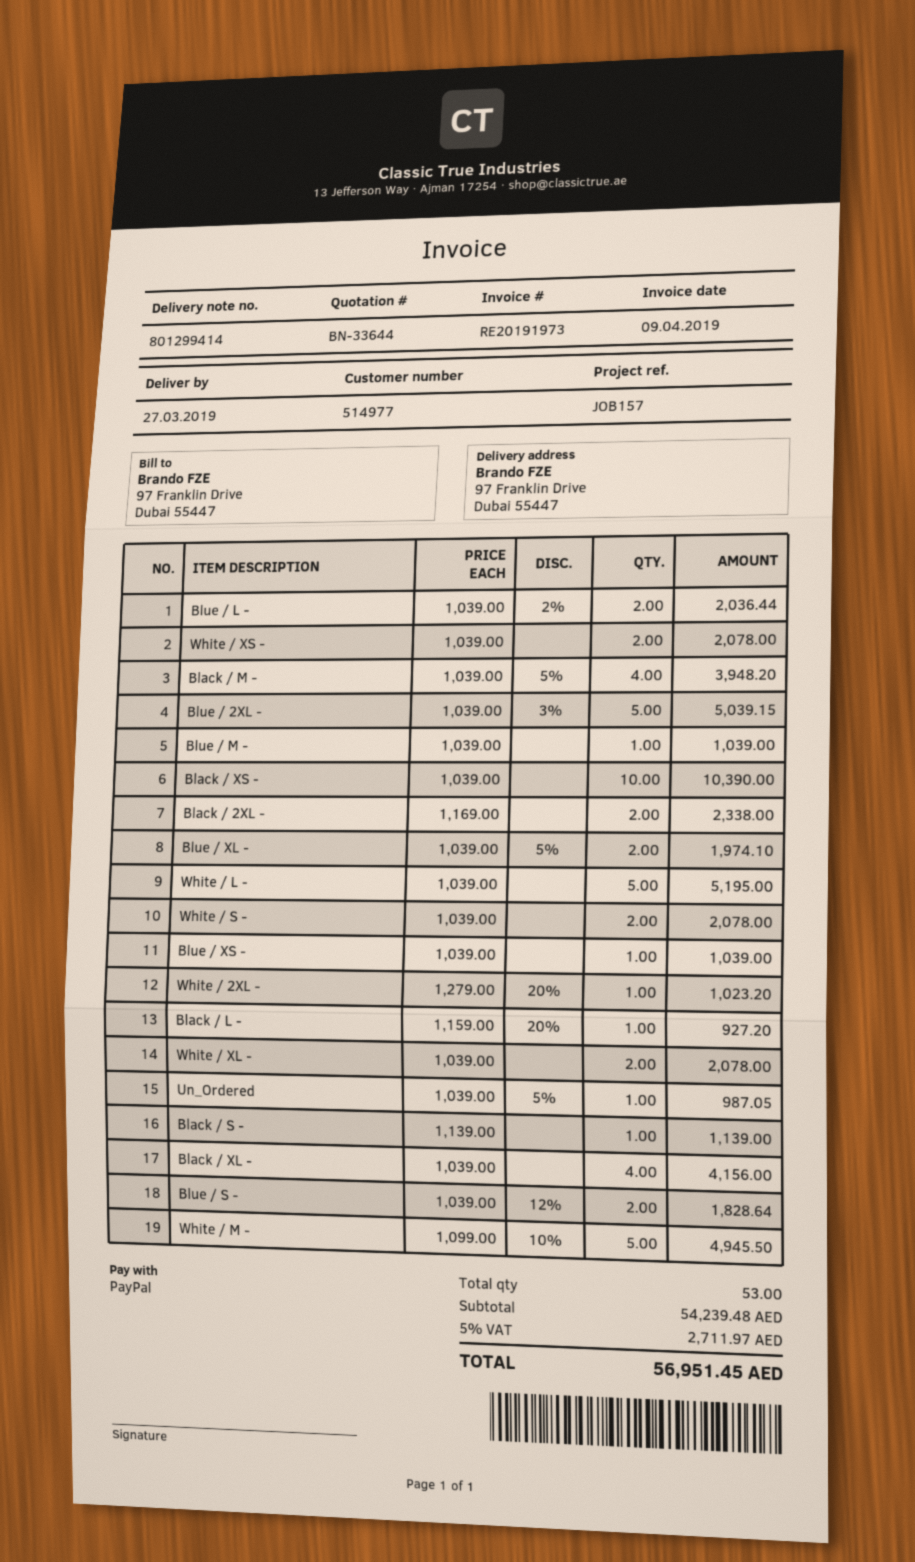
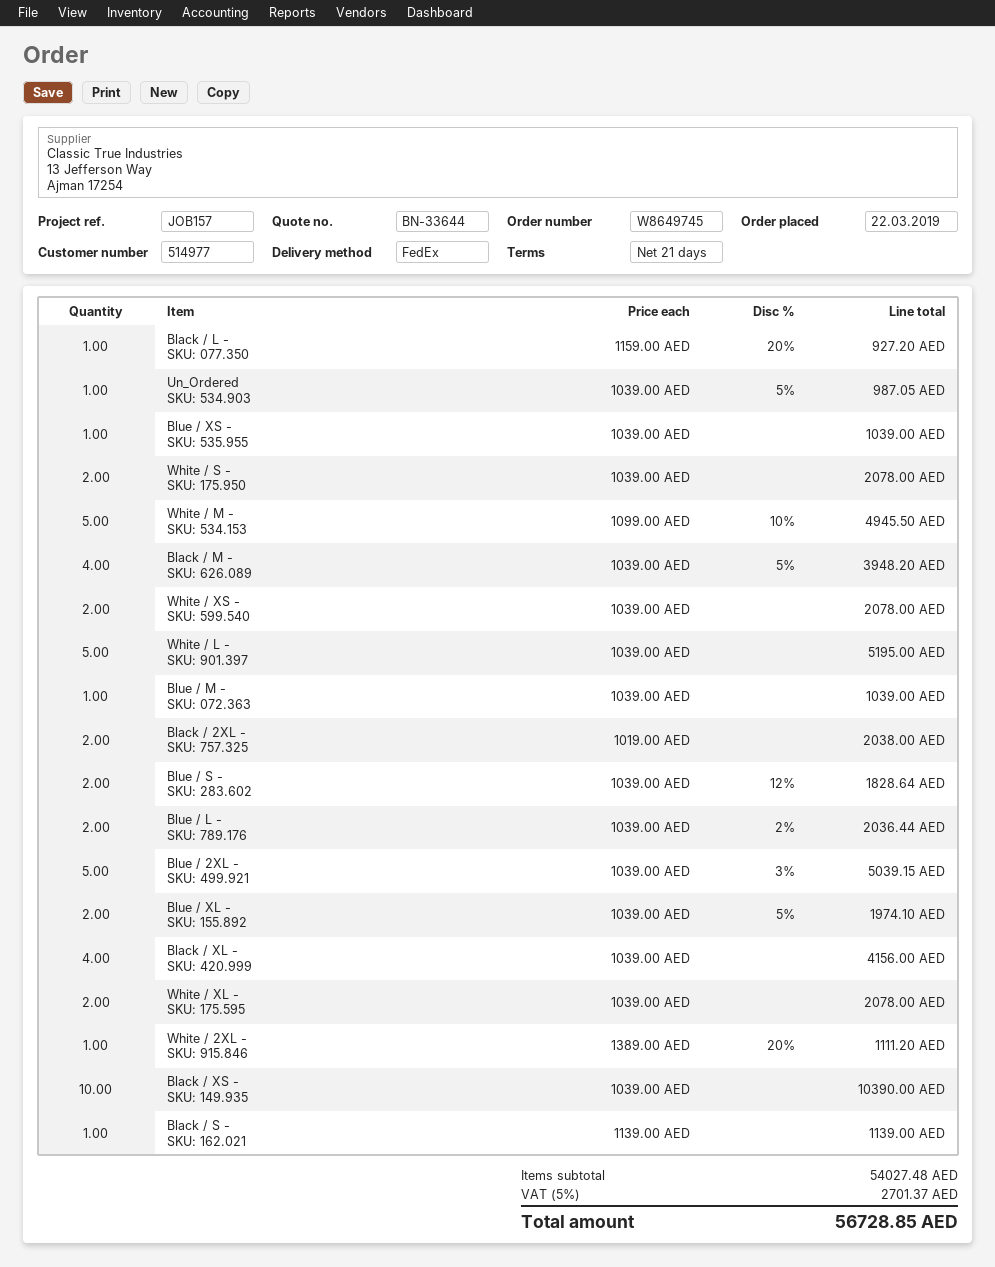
Black / 2XL -: 2 x 1169.00 = 2338.00 -> 2 x 1019.00 = 2038.00
White / 2XL -: 1 x 1279.00 - 20% = 1023.20 -> 1 x 1389.00 - 20% = 1111.20
subtotal: 54239.48 -> 54027.48
tax: 5% = 2711.97 -> 5% = 2701.37
total: 56951.45 -> 56728.85

